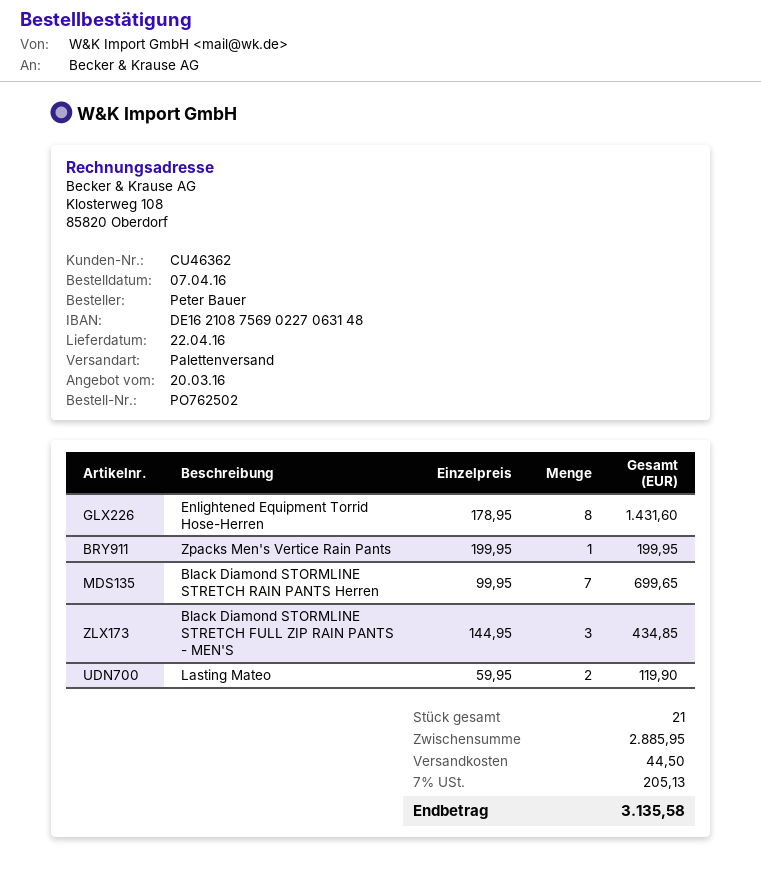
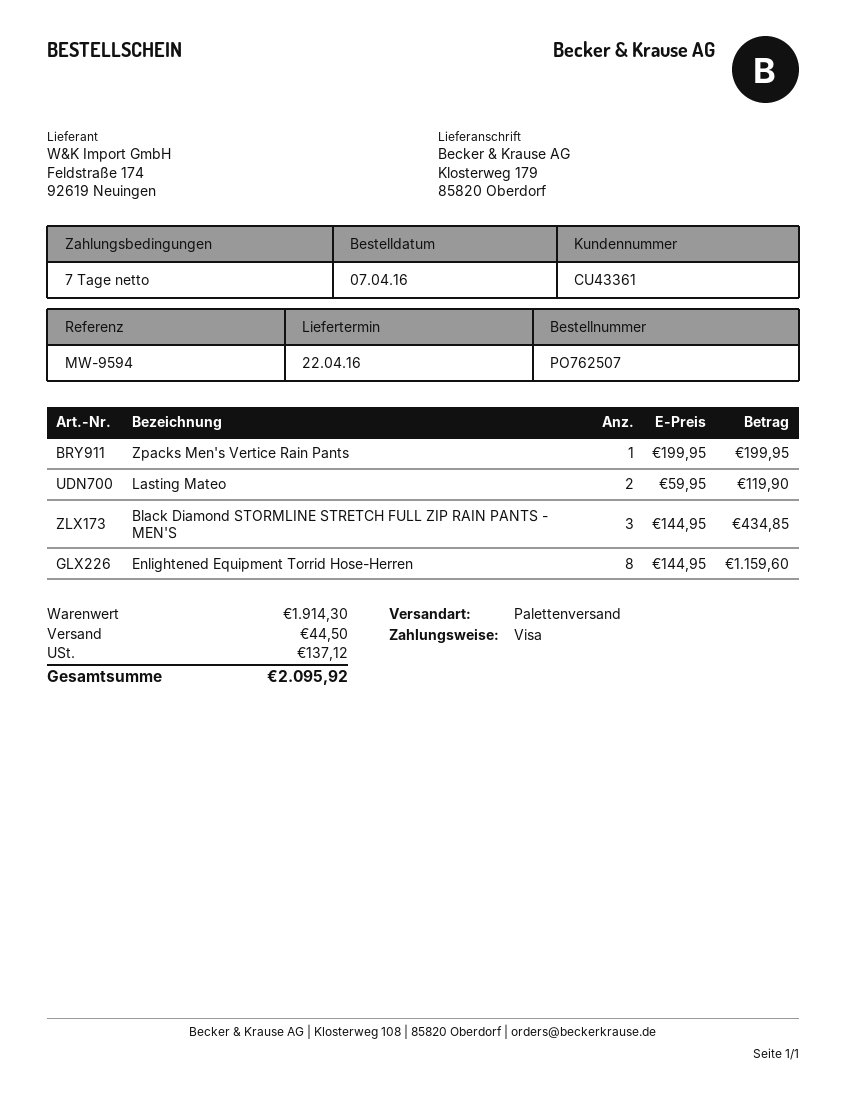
order number: PO762502 -> PO762507
customer number: CU46362 -> CU43361
Enlightened Equipment Torrid Hose-Herren: 8 x 178.95 = 1431.60 -> 8 x 144.95 = 1159.60
Black Diamond STORMLINE STRETCH RAIN PANTS Herren: 7 x 99.95 = 699.65 -> none
subtotal: 2885.95 -> 1914.30
tax: 205.13 -> 137.12
total: 3135.58 -> 2095.92

